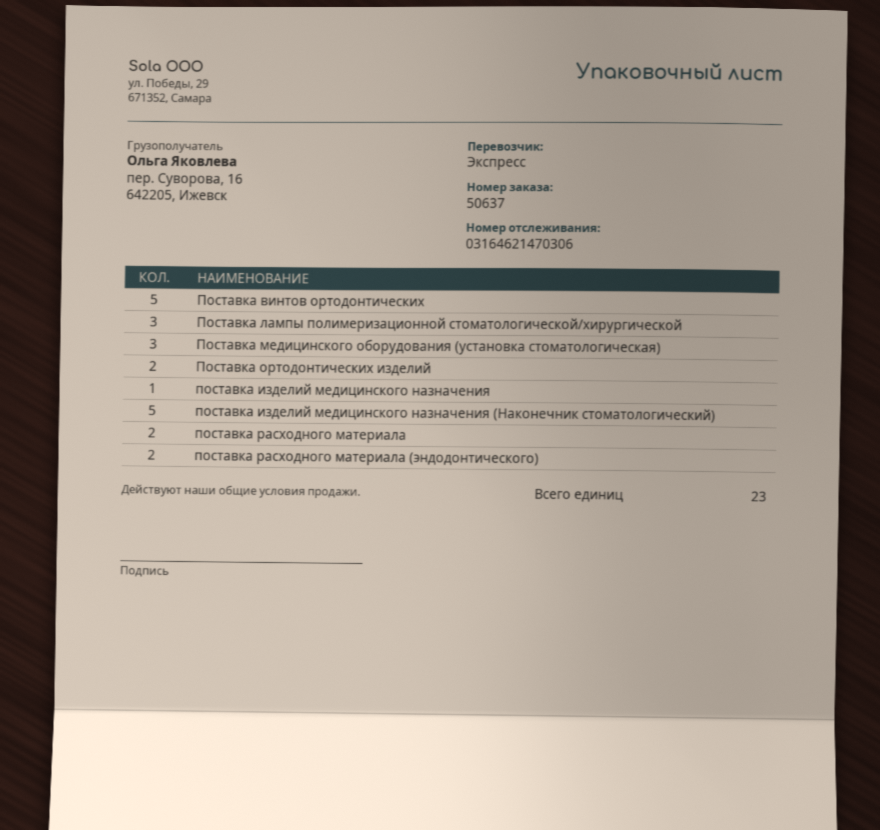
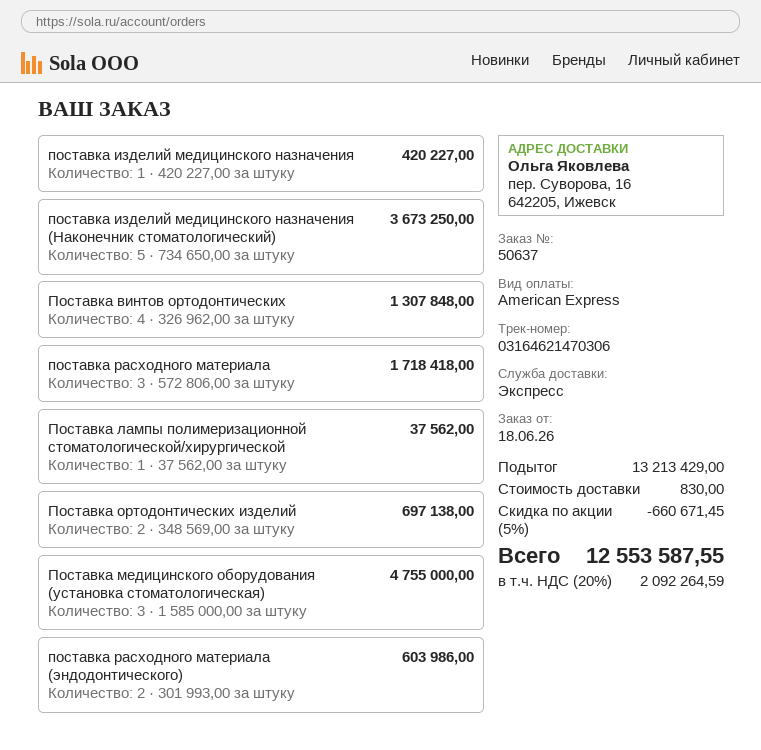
Поставка винтов ортодонтических: 5 -> 4
Поставка лампы полимеризационной стоматологической/хирургической: 3 -> 1
поставка расходного материала: 2 -> 3

